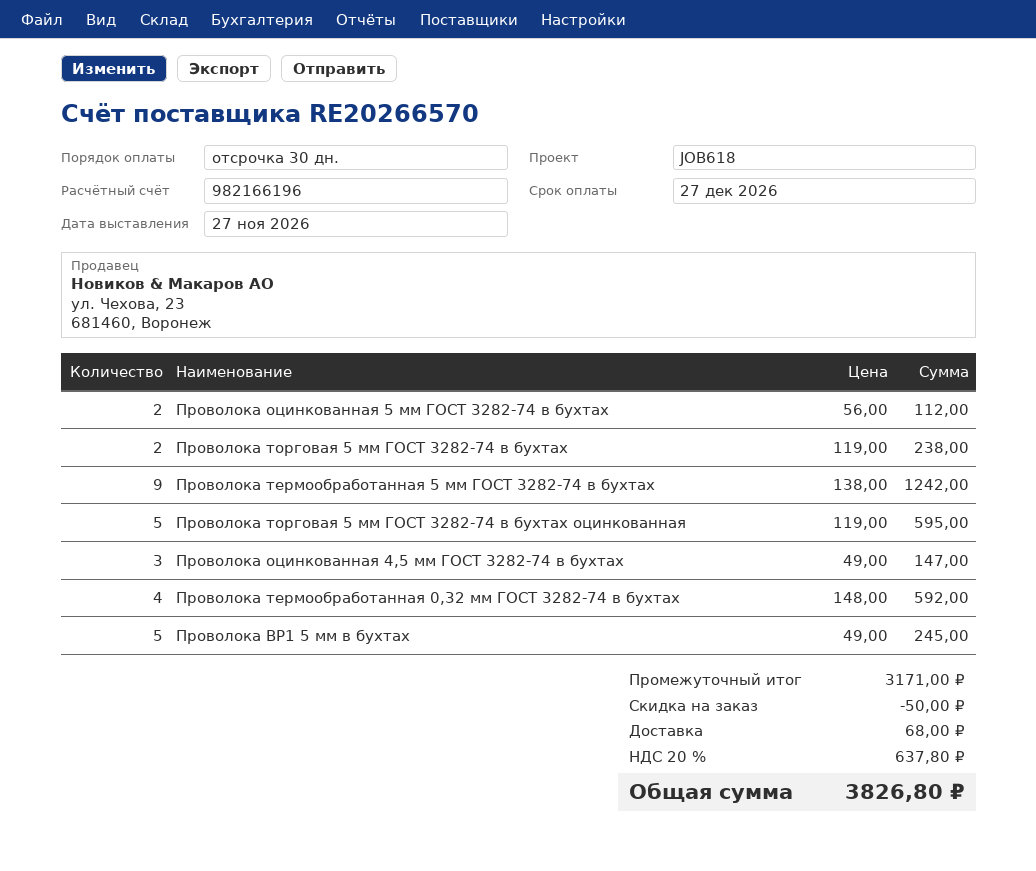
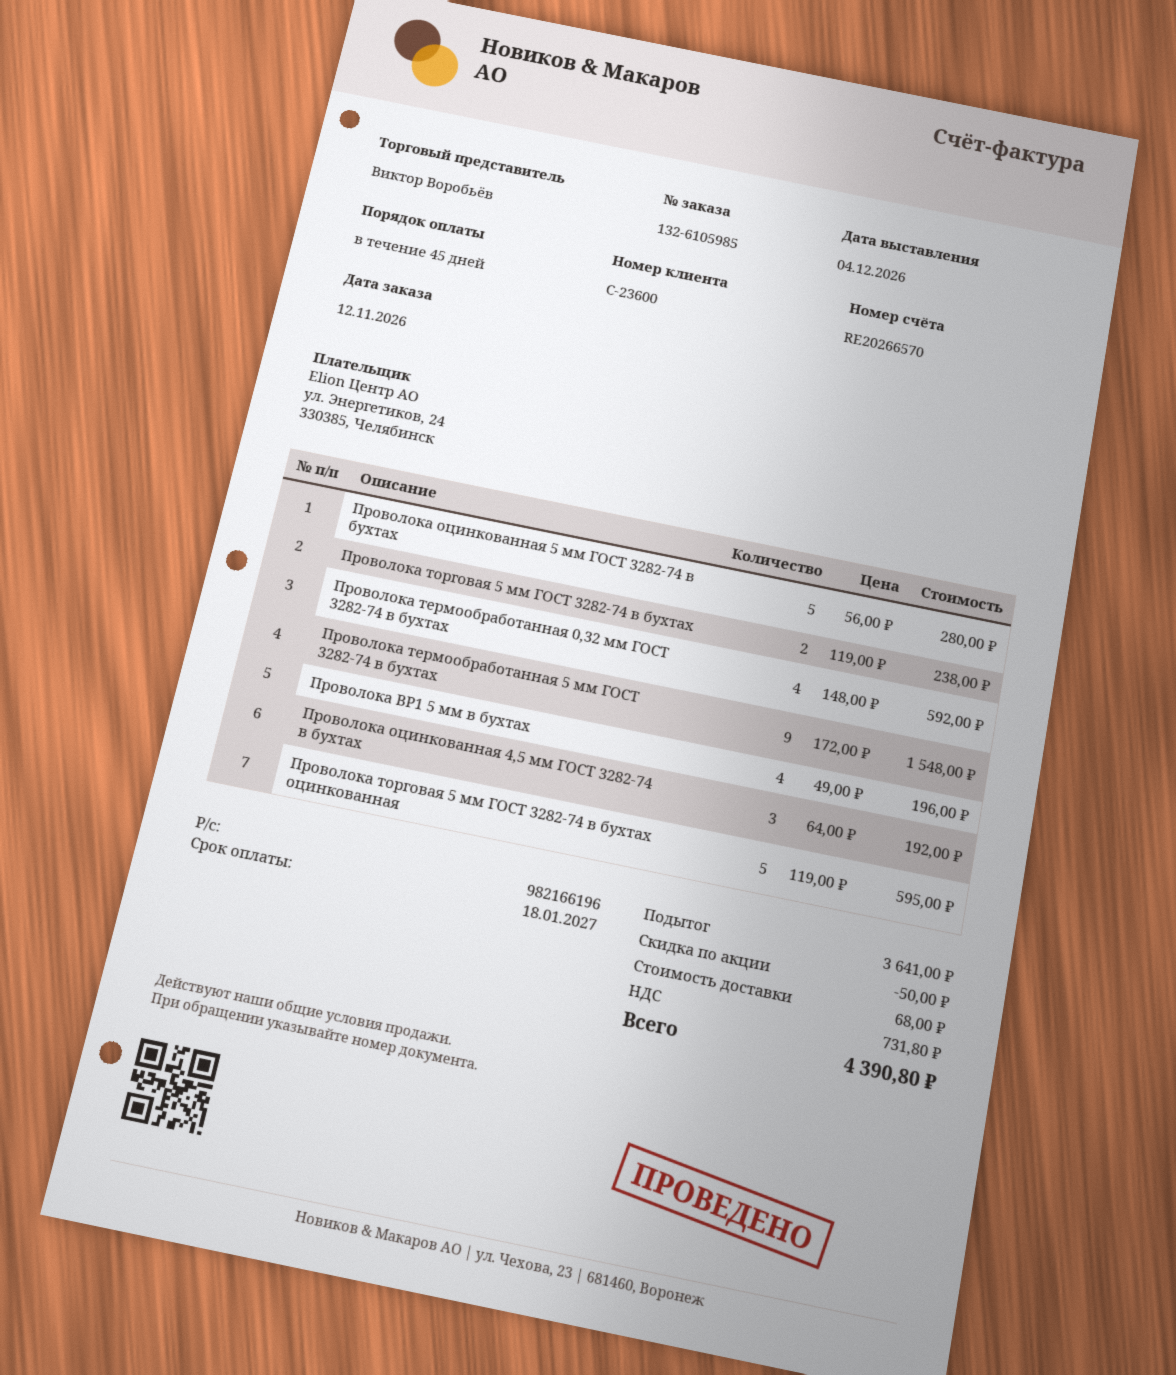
invoice date: 2026-11-27 -> 2026-12-04
payment terms: 30 days -> 45 days
due date: 2026-12-27 -> 2027-01-18
Проволока оцинкованная 5 мм ГОСТ 3282-74 в бухтах: 2 x 56.00 = 112.00 -> 5 x 56.00 = 280.00
Проволока термообработанная 5 мм ГОСТ 3282-74 в бухтах: 9 x 138.00 = 1242.00 -> 9 x 172.00 = 1548.00
Проволока оцинкованная 4,5 мм ГОСТ 3282-74 в бухтах: 3 x 49.00 = 147.00 -> 3 x 64.00 = 192.00
Проволока ВР1 5 мм в бухтах: 5 x 49.00 = 245.00 -> 4 x 49.00 = 196.00
subtotal: 3171.00 -> 3641.00
tax: 637.80 -> 731.80
total: 3826.80 -> 4390.80

